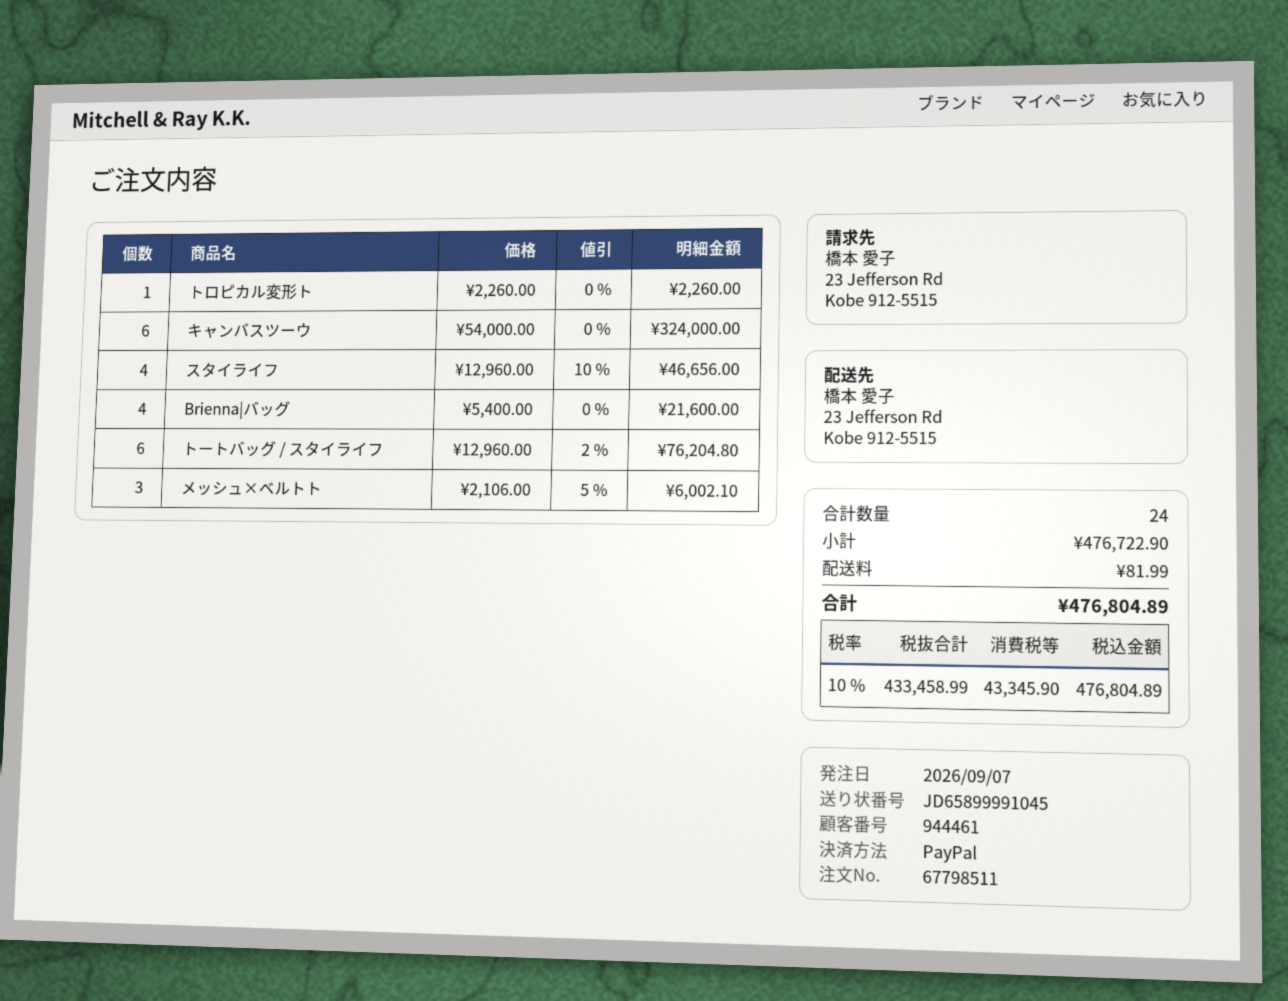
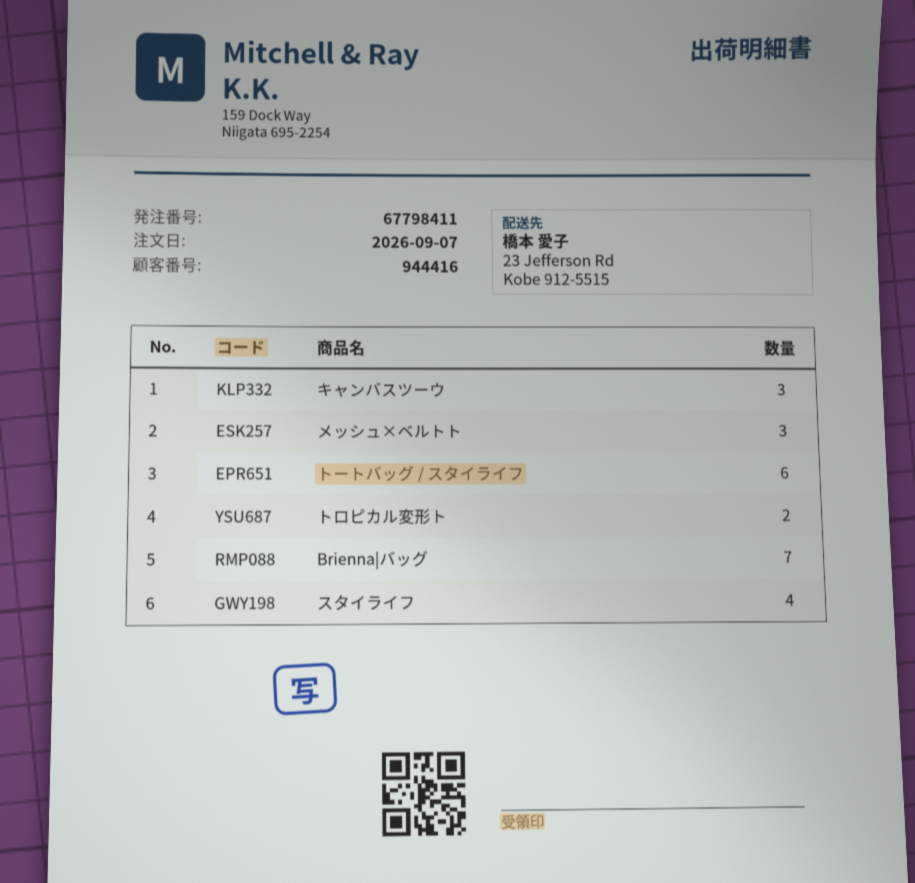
order number: 67798511 -> 67798411
customer number: 944461 -> 944416
トロピカル変形ト: 1 -> 2
キャンバスツーウ: 6 -> 3
Brienna|バッグ: 4 -> 7

